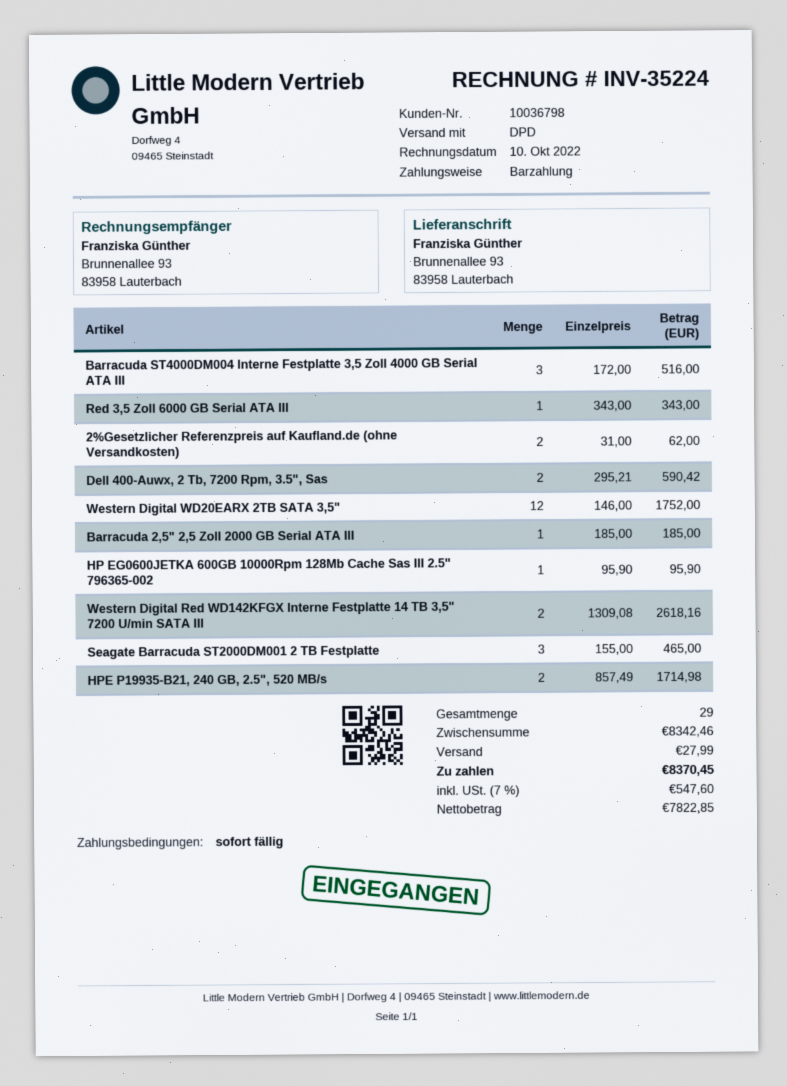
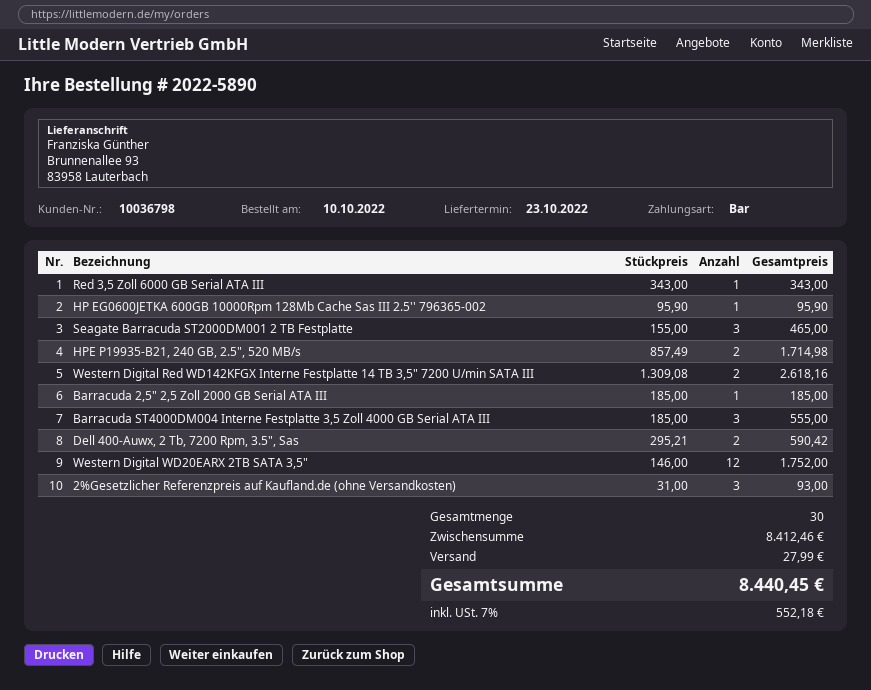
Barracuda ST4000DM004 Interne Festplatte 3,5 Zoll 4000 GB Serial ATA III: 3 x 172.00 = 516.00 -> 3 x 185.00 = 555.00
2%Gesetzlicher Referenzpreis auf Kaufland.de (ohne Versandkosten): 2 x 31.00 = 62.00 -> 3 x 31.00 = 93.00
total quantity: 29 -> 30
subtotal: 8342.46 -> 8412.46
tax: 7% = 547.60 -> 7% = 552.18
total: 8370.45 -> 8440.45

